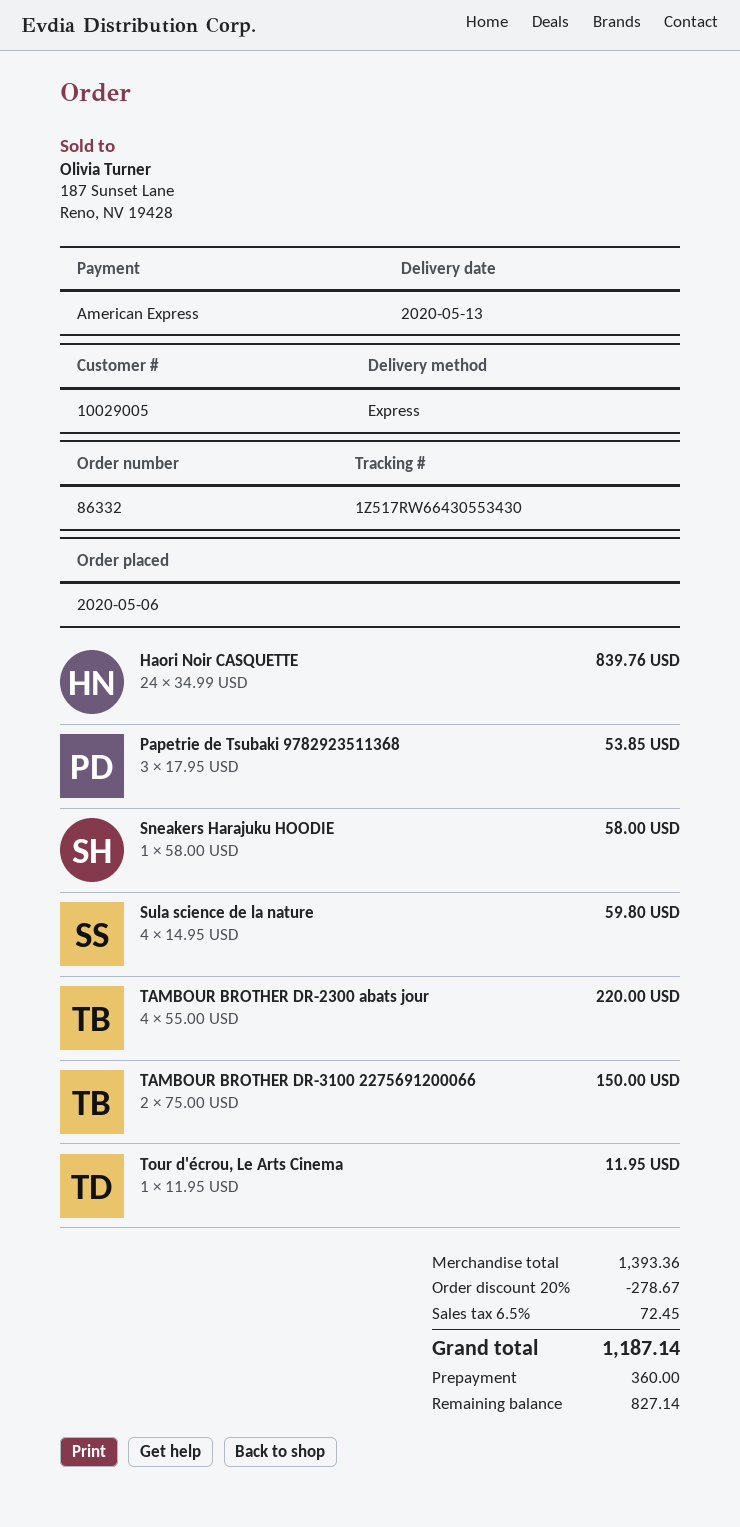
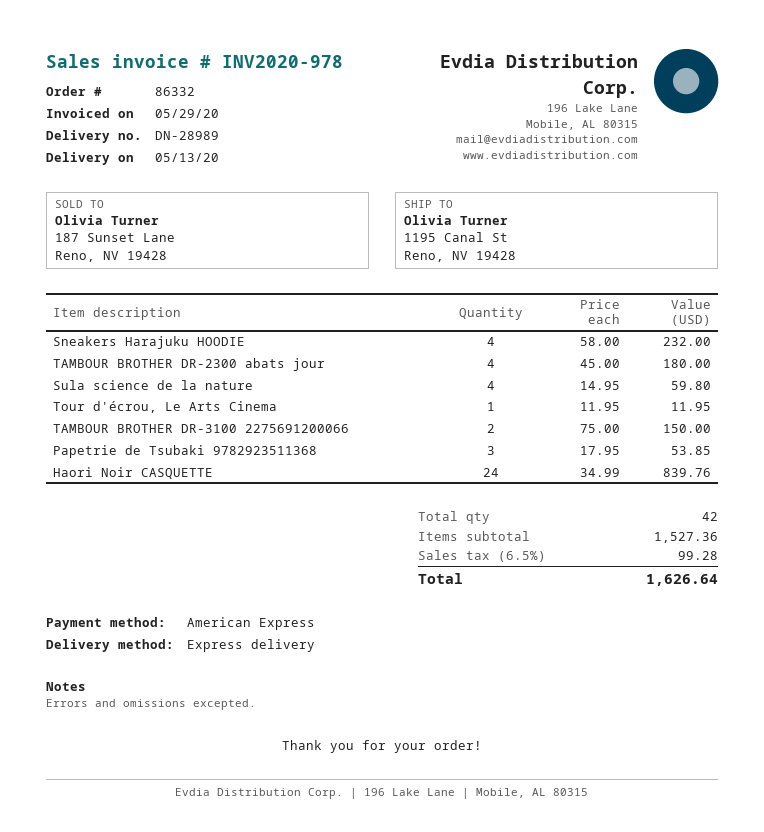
Sneakers Harajuku HOODIE: 1 x 58.00 = 58.00 -> 4 x 58.00 = 232.00
TAMBOUR BROTHER DR-2300 abats jour: 4 x 55.00 = 220.00 -> 4 x 45.00 = 180.00
subtotal: 1393.36 -> 1527.36
discount: 20% = 278.67 -> none
tax: 6.5% = 72.45 -> 6.5% = 99.28
total: 1187.14 -> 1626.64

